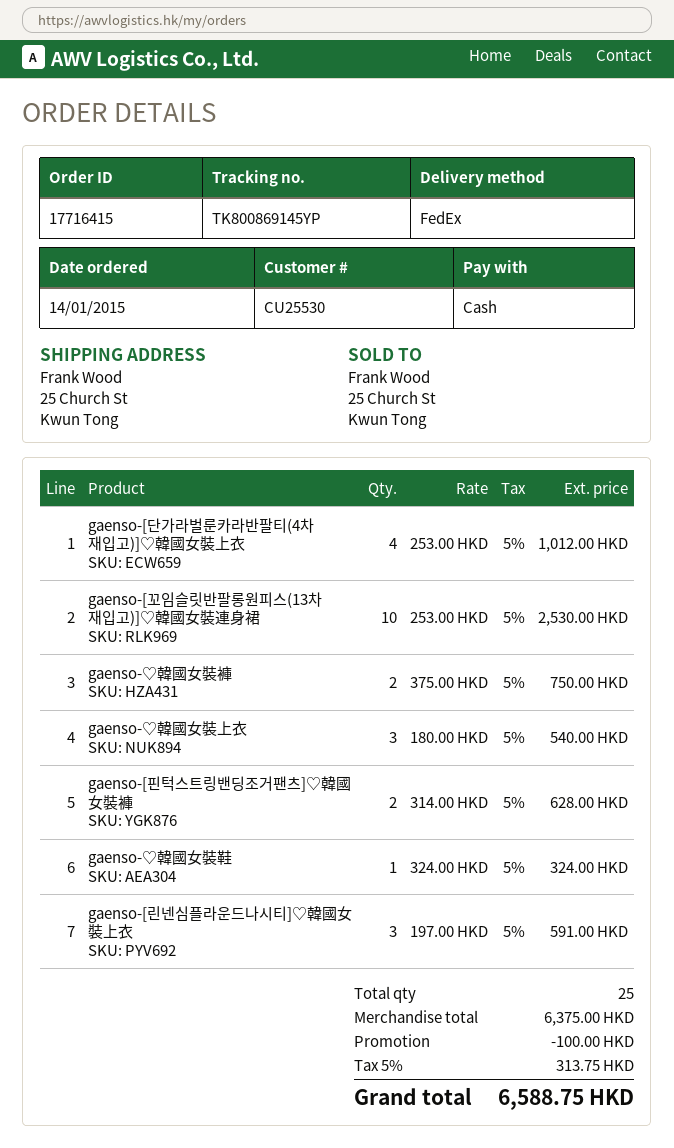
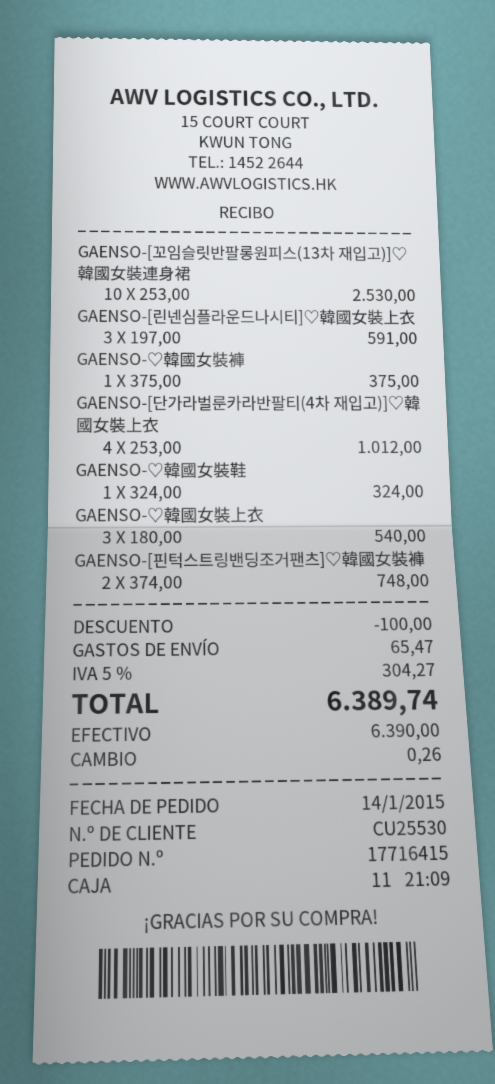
gaenso-♡韓國女裝褲: 2 x 375.00 = 750.00 -> 1 x 375.00 = 375.00
gaenso-[핀턱스트링밴딩조거팬츠]♡韓國女裝褲: 2 x 314.00 = 628.00 -> 2 x 374.00 = 748.00
shipping: none -> 65.47
tax: 5% = 313.75 -> 5% = 304.27
total: 6588.75 -> 6389.74

